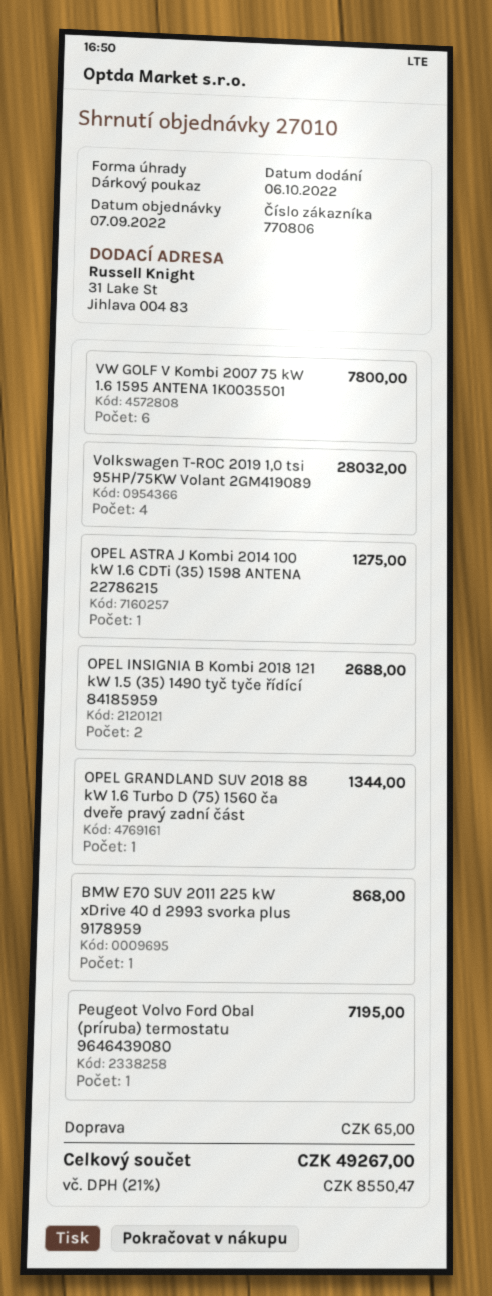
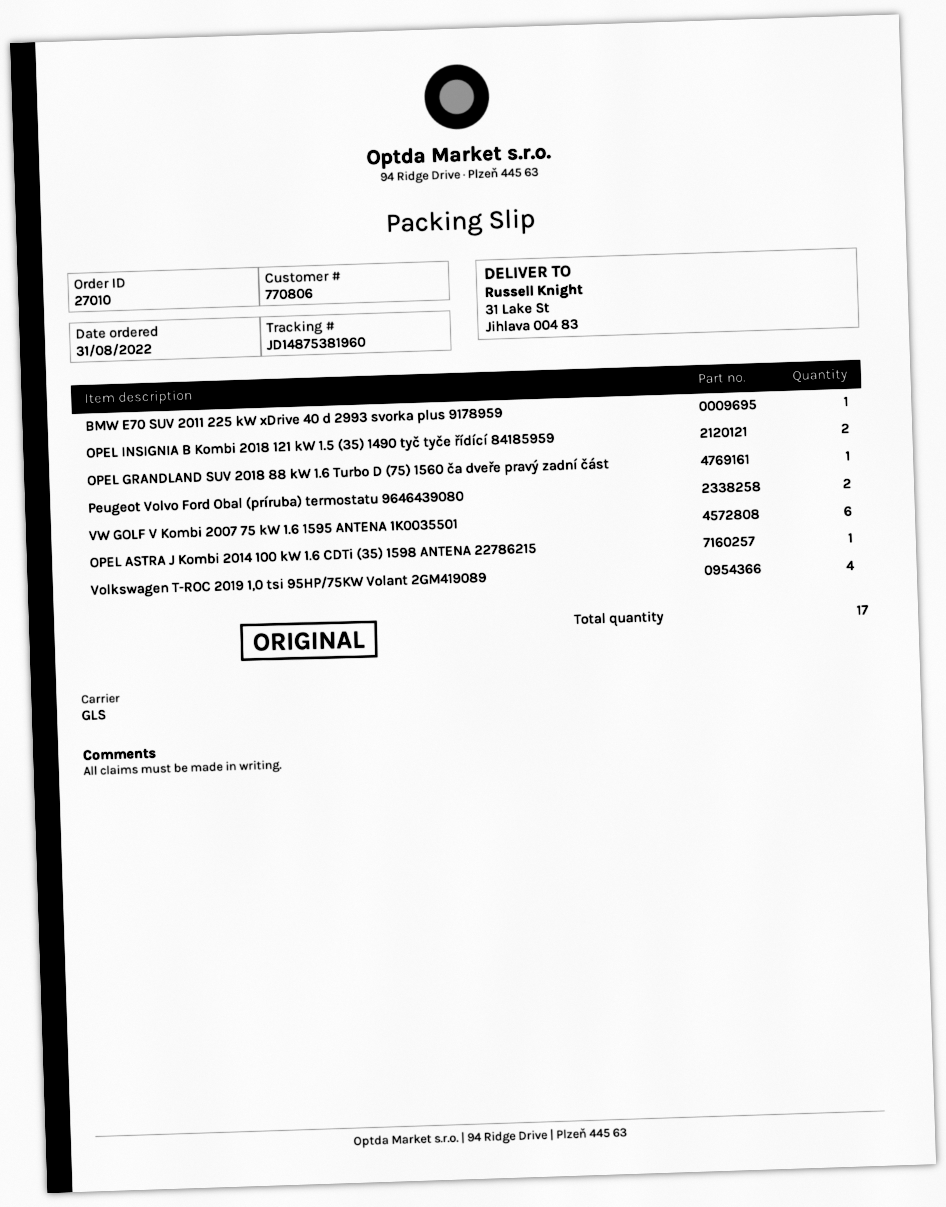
order date: 2022-09-07 -> 2022-08-31
Peugeot Volvo Ford Obal (príruba) termostatu 9646439080: 1 -> 2

